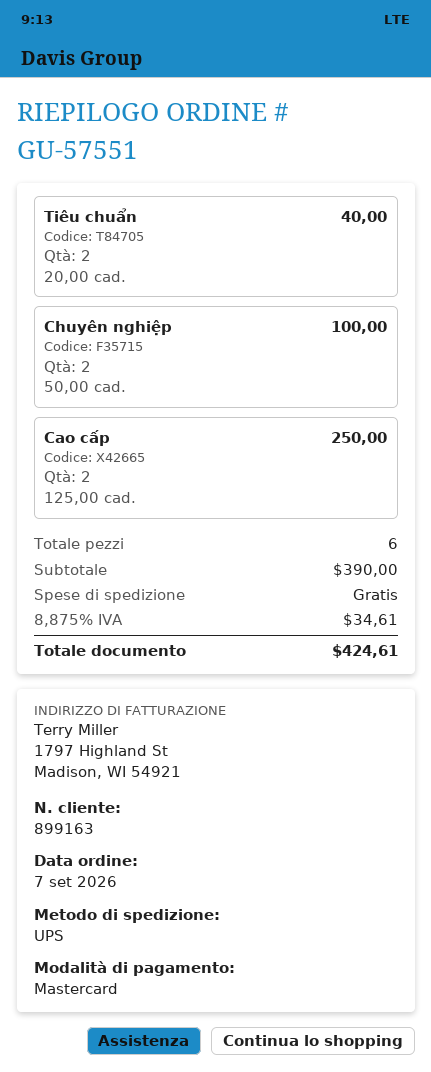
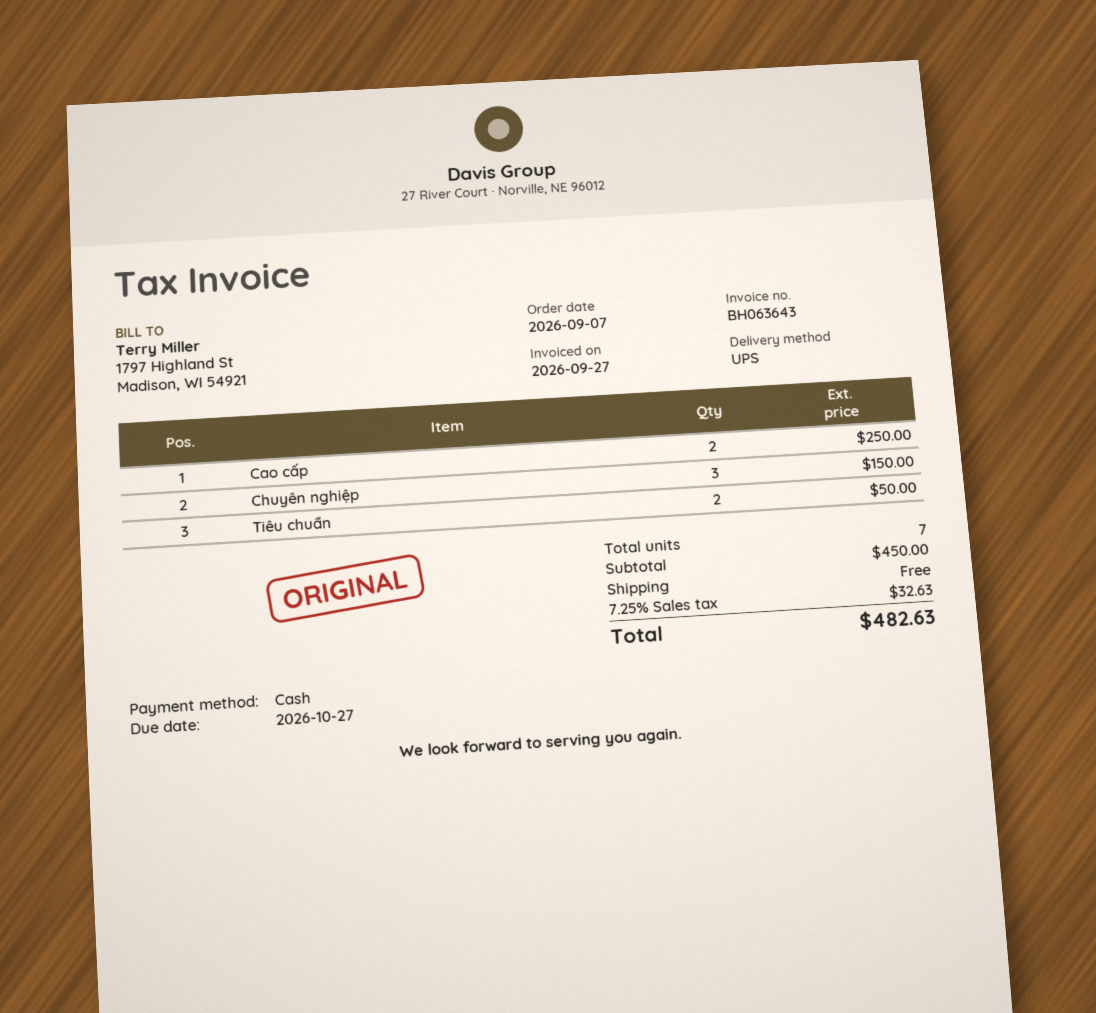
payment method: Mastercard -> cash
Tiêu chuẩn: 2 for 40.00 -> 2 for 50.00
Chuyên nghiệp: 2 for 100.00 -> 3 for 150.00
total quantity: 6 -> 7
subtotal: 390.00 -> 450.00
tax: 8.875% = 34.61 -> 7.25% = 32.63
total: 424.61 -> 482.63

